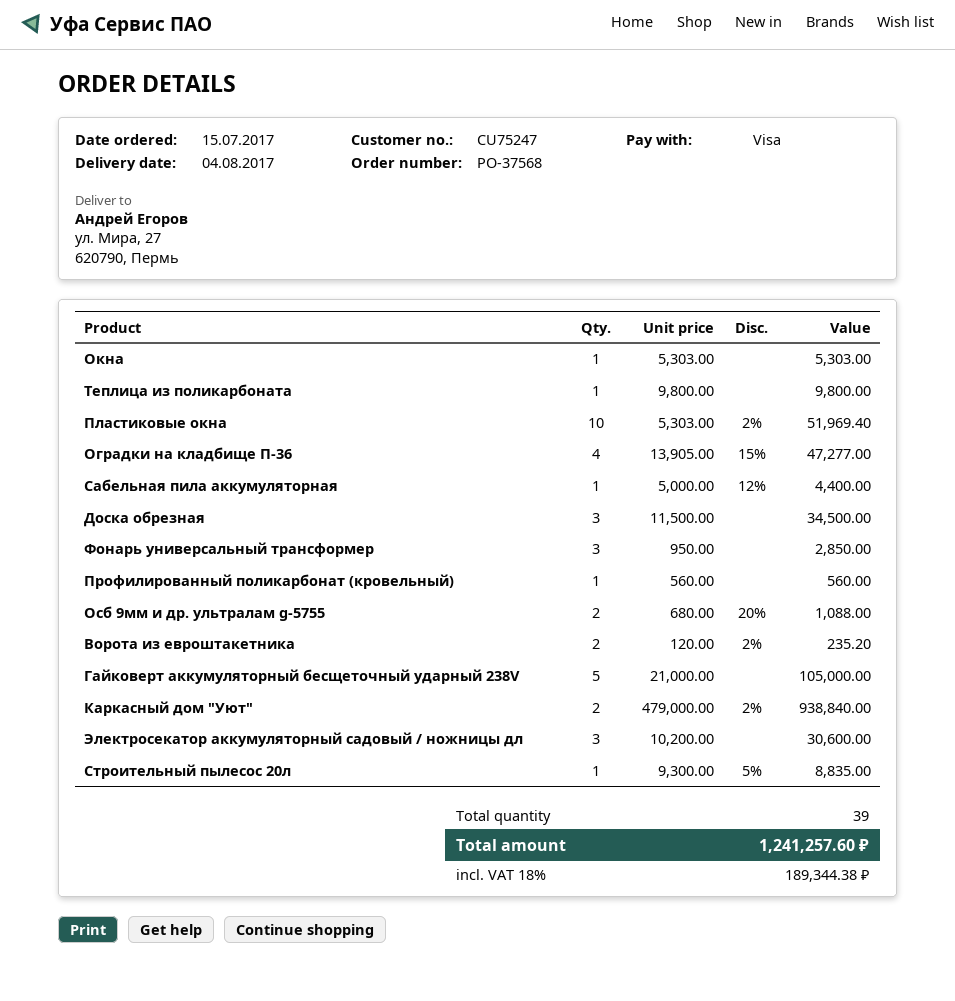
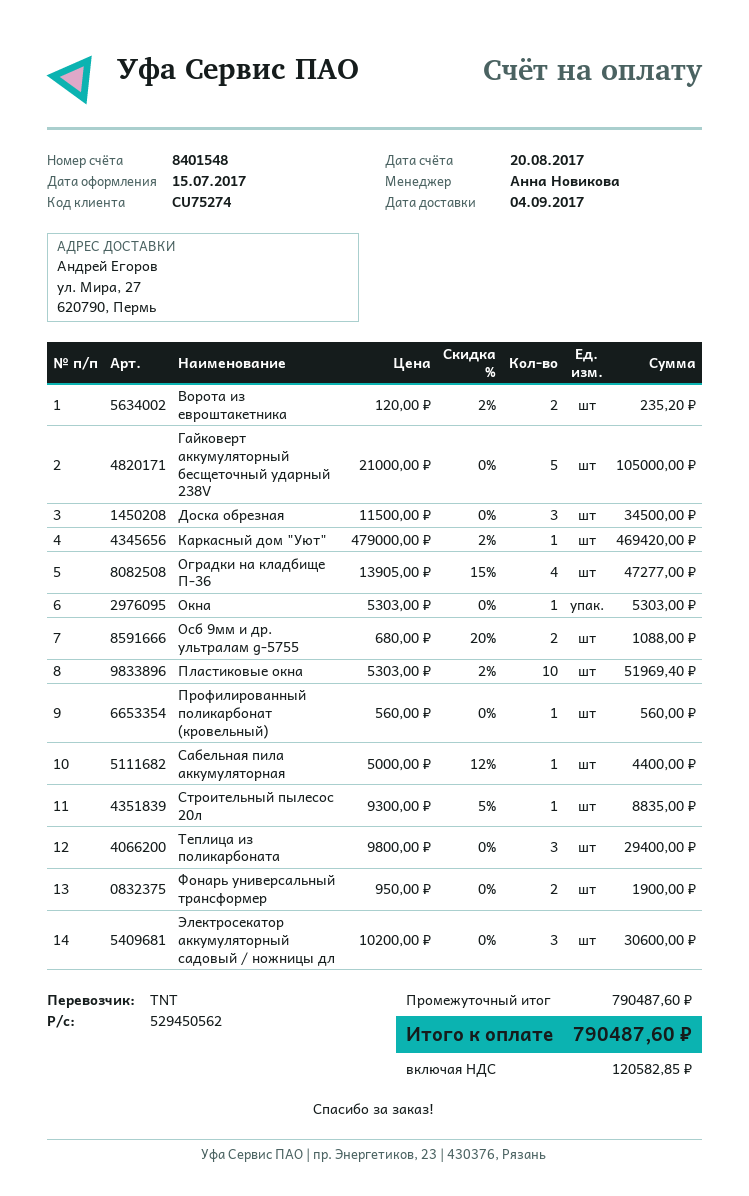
delivery date: 2017-08-04 -> 2017-09-04
customer number: CU75247 -> CU75274
Теплица из поликарбоната: 1 x 9800.00 = 9800.00 -> 3 x 9800.00 = 29400.00
Фонарь универсальный трансформер: 3 x 950.00 = 2850.00 -> 2 x 950.00 = 1900.00
Каркасный дом "Уют": 2 x 479000.00 - 2% = 938840.00 -> 1 x 479000.00 - 2% = 469420.00
tax: 189344.38 -> 120582.85
total: 1241257.60 -> 790487.60

